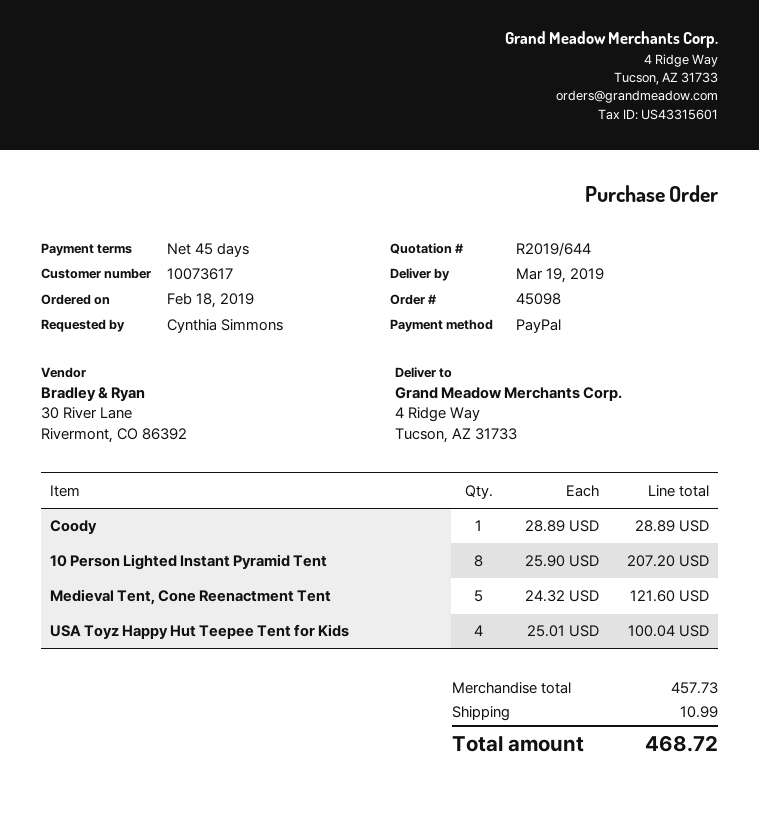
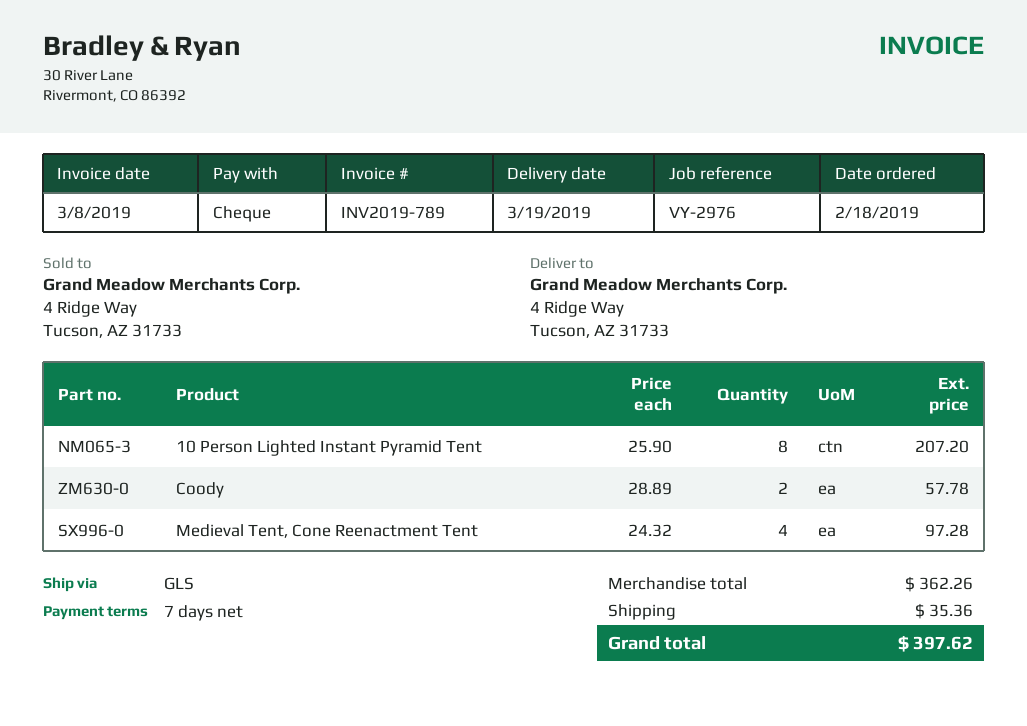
payment terms: 45 days -> 7 days
payment method: PayPal -> cheque
Coody: 1 x 28.89 = 28.89 -> 2 x 28.89 = 57.78
Medieval Tent, Cone Reenactment Tent: 5 x 24.32 = 121.60 -> 4 x 24.32 = 97.28
USA Toyz Happy Hut Teepee Tent for Kids: 4 x 25.01 = 100.04 -> none
subtotal: 457.73 -> 362.26
shipping: 10.99 -> 35.36
total: 468.72 -> 397.62

